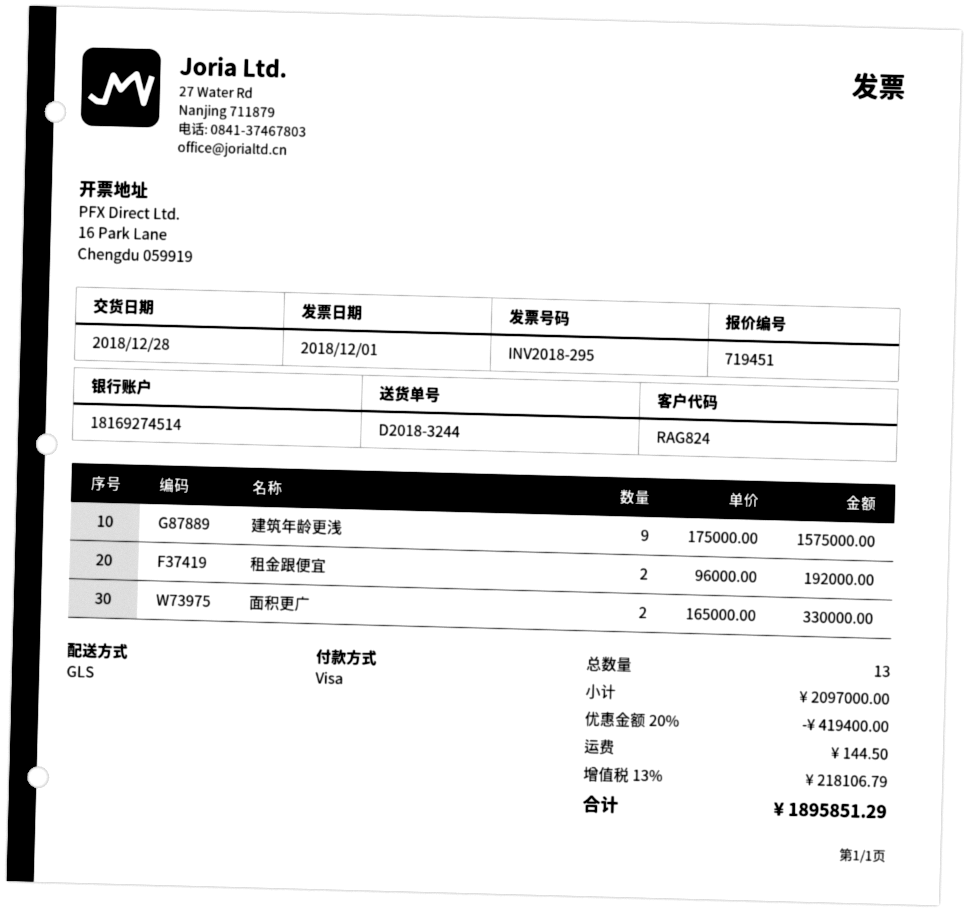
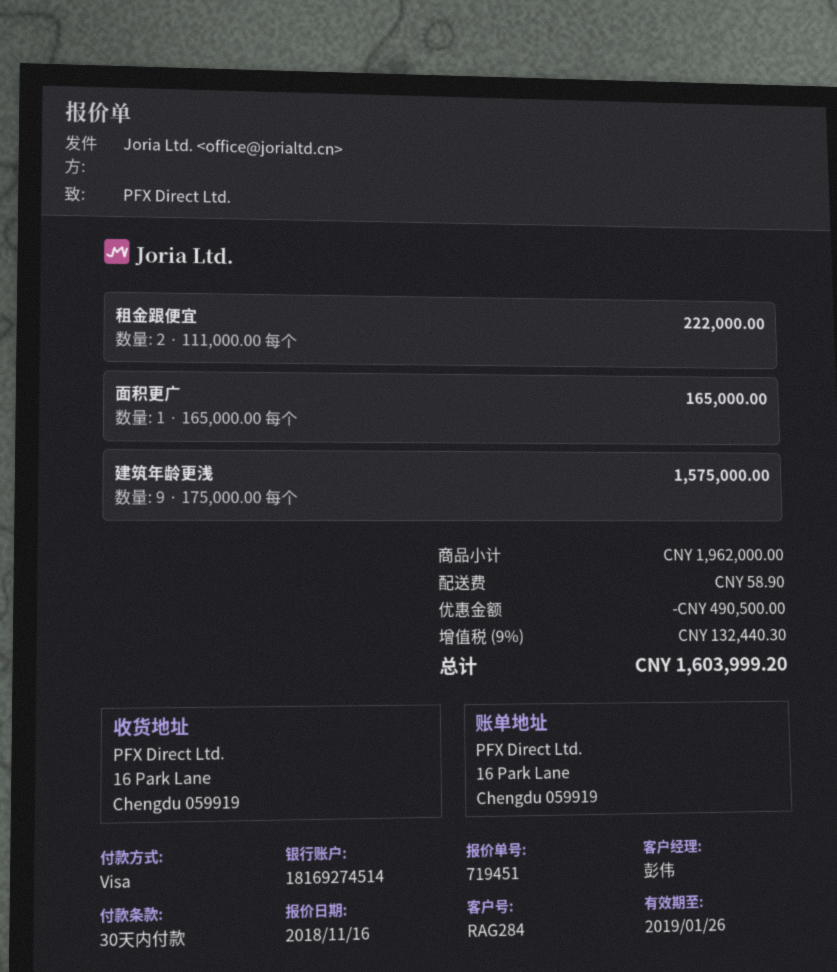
customer number: RAG824 -> RAG284
租金跟便宜: 2 x 96000.00 = 192000.00 -> 2 x 111000.00 = 222000.00
面积更广: 2 x 165000.00 = 330000.00 -> 1 x 165000.00 = 165000.00
subtotal: 2097000.00 -> 1962000.00
discount: 419400.00 -> 490500.00
shipping: 144.50 -> 58.90
tax: 13% = 218106.79 -> 9% = 132440.30
total: 1895851.29 -> 1603999.20

